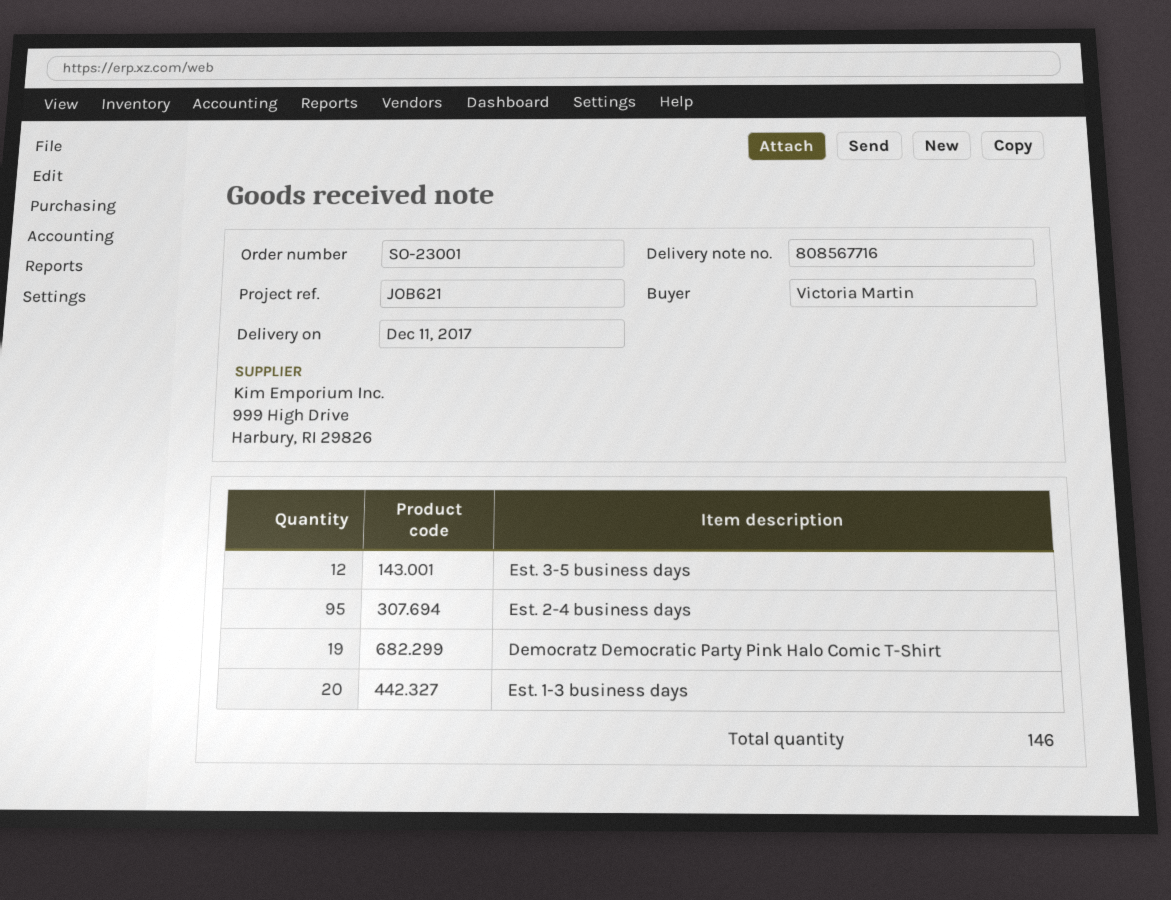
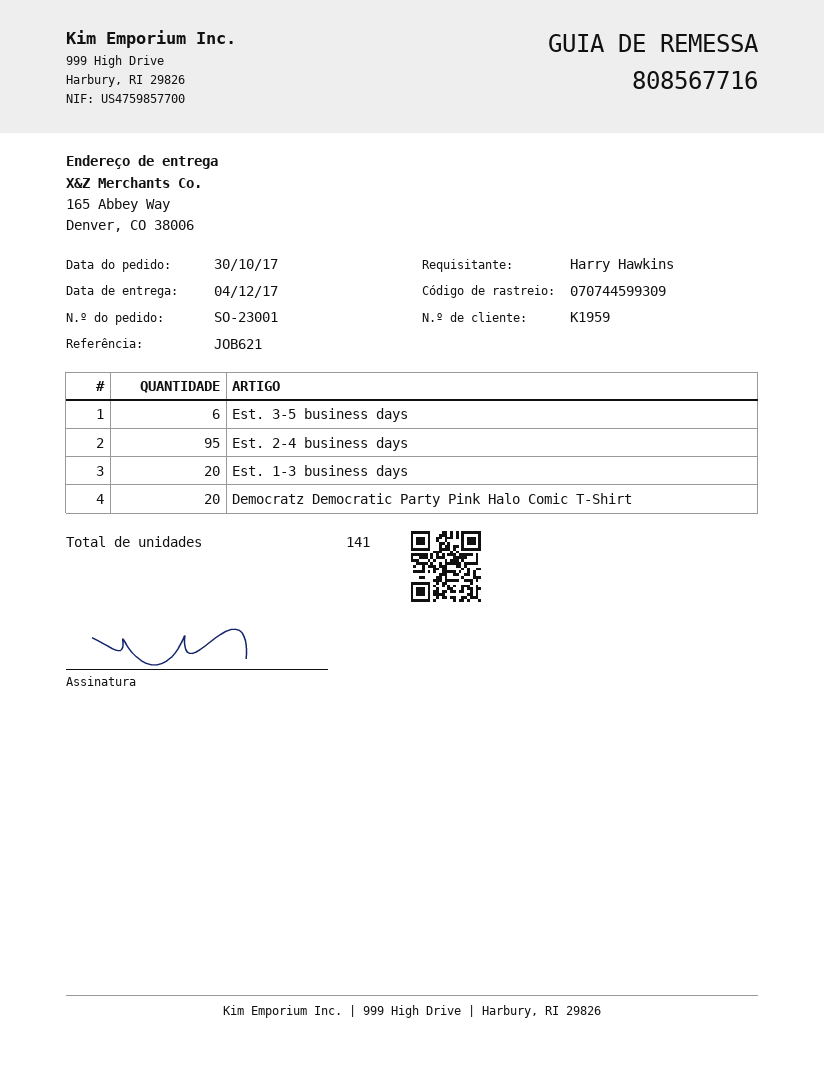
delivery date: 2017-12-11 -> 2017-12-04
ordered by: Victoria Martin -> Harry Hawkins
Est. 3-5 business days: 12 -> 6
Democratz Democratic Party Pink Halo Comic T-Shirt: 19 -> 20
total quantity: 146 -> 141

